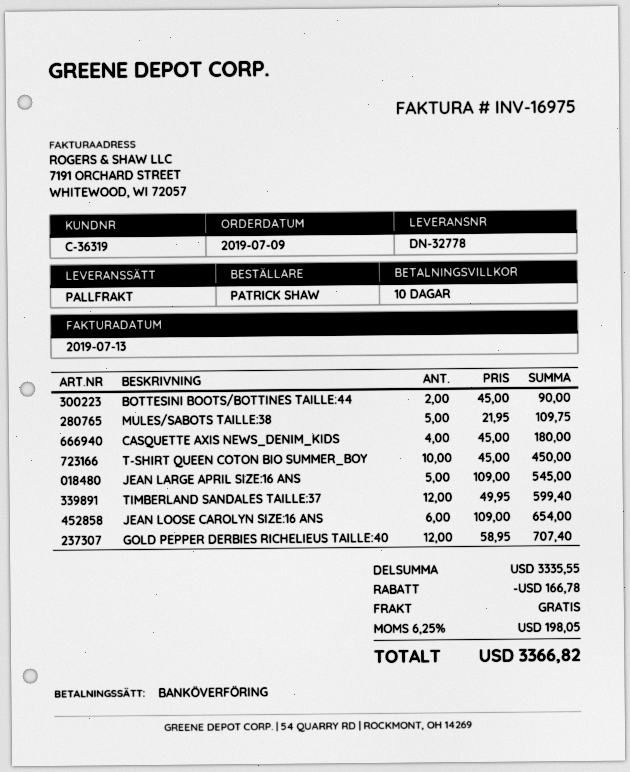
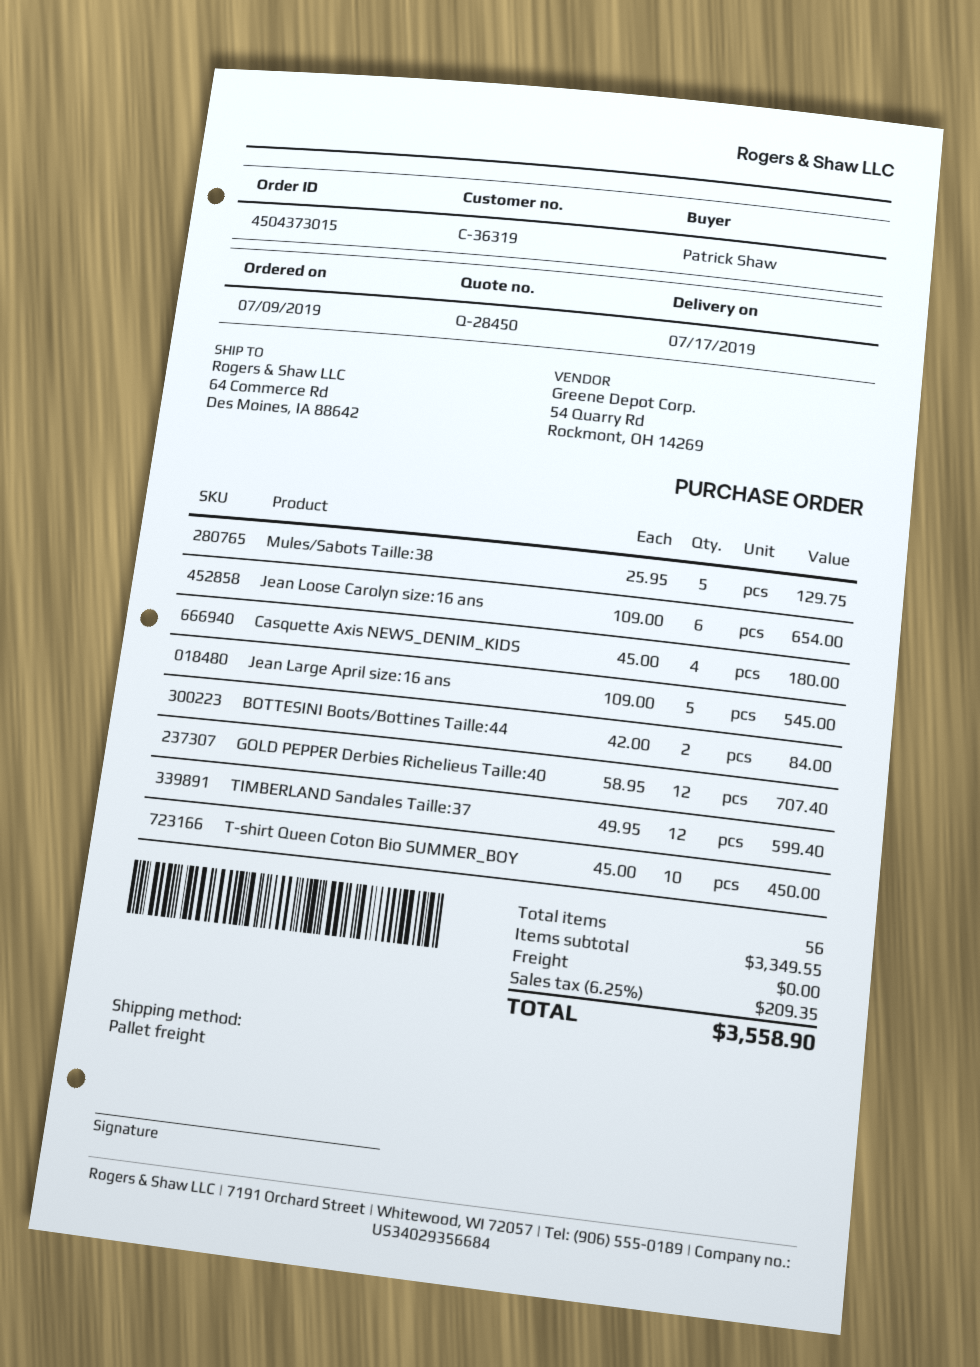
BOTTESINI BOOTS/BOTTINES TAILLE:44: 2 x 45.00 = 90.00 -> 2 x 42.00 = 84.00
MULES/SABOTS TAILLE:38: 5 x 21.95 = 109.75 -> 5 x 25.95 = 129.75
subtotal: 3335.55 -> 3349.55
discount: 166.78 -> none
tax: 6.25% = 198.05 -> 6.25% = 209.35
total: 3366.82 -> 3558.90

